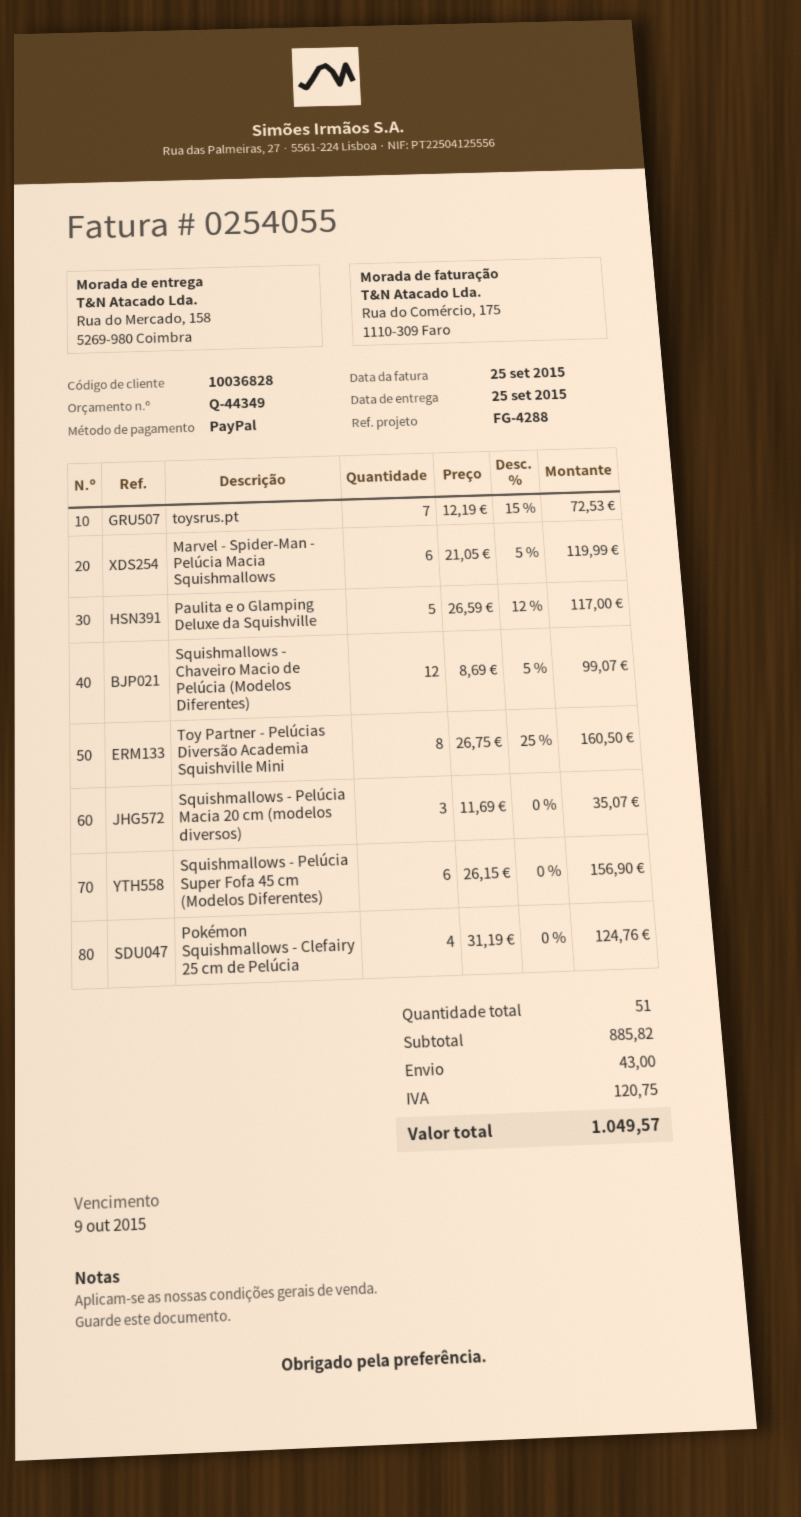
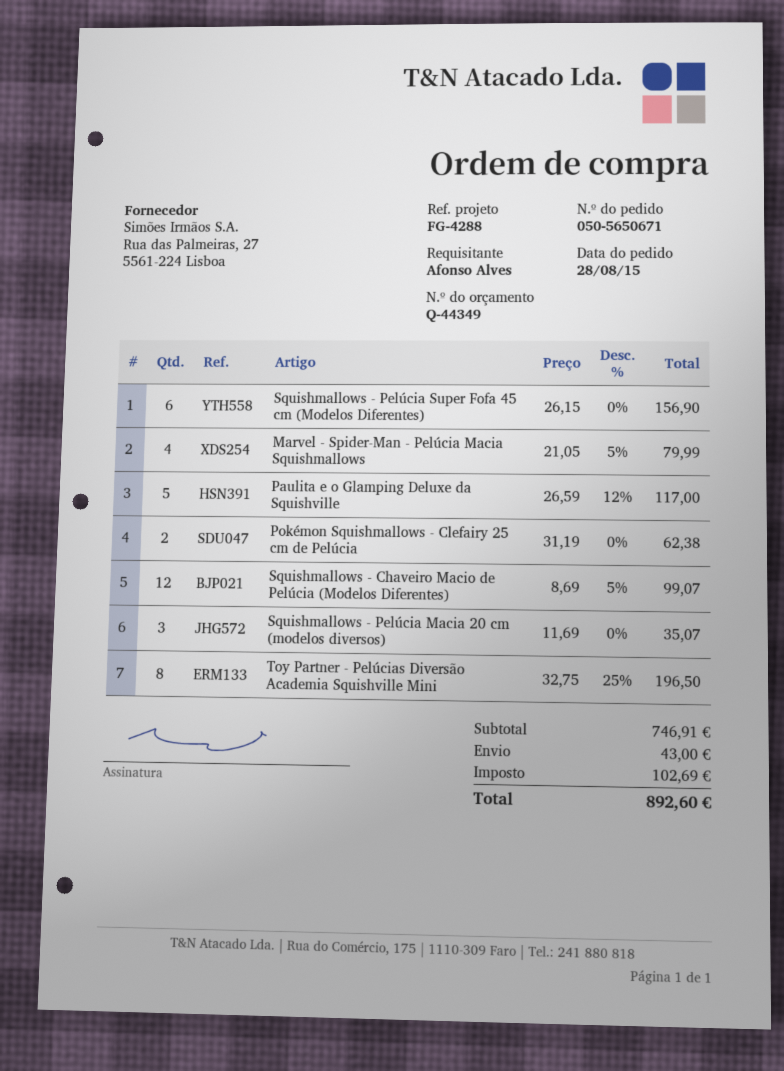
toysrus.pt: 7 x 12.19 - 15% = 72.53 -> none
Marvel - Spider-Man - Pelúcia Macia Squishmallows: 6 x 21.05 - 5% = 119.99 -> 4 x 21.05 - 5% = 79.99
Toy Partner - Pelúcias Diversão Academia Squishville Mini: 8 x 26.75 - 25% = 160.50 -> 8 x 32.75 - 25% = 196.50
Pokémon Squishmallows - Clefairy 25 cm de Pelúcia: 4 x 31.19 = 124.76 -> 2 x 31.19 = 62.38
subtotal: 885.82 -> 746.91
tax: 120.75 -> 102.69
total: 1049.57 -> 892.60

